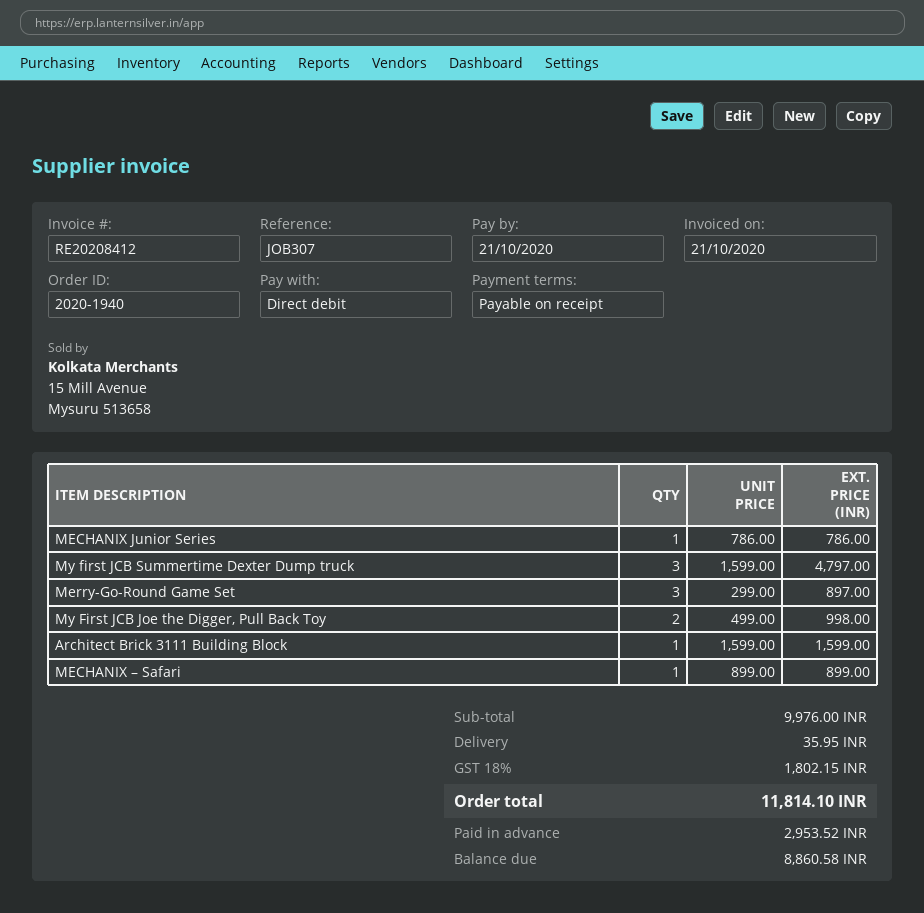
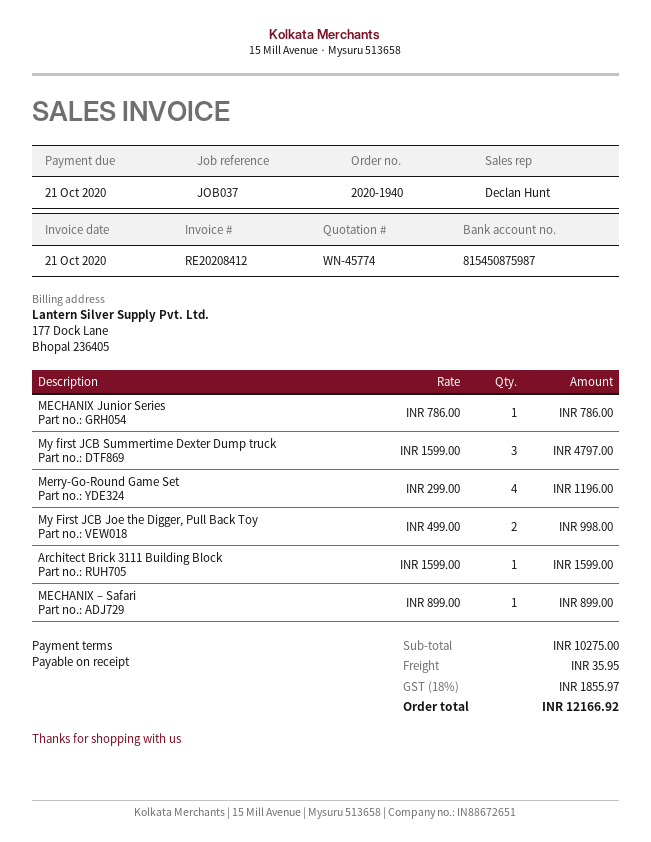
reference: JOB307 -> JOB037
Merry-Go-Round Game Set: 3 x 299.00 = 897.00 -> 4 x 299.00 = 1196.00
subtotal: 9976.00 -> 10275.00
tax: 18% = 1802.15 -> 18% = 1855.97
total: 11814.10 -> 12166.92

